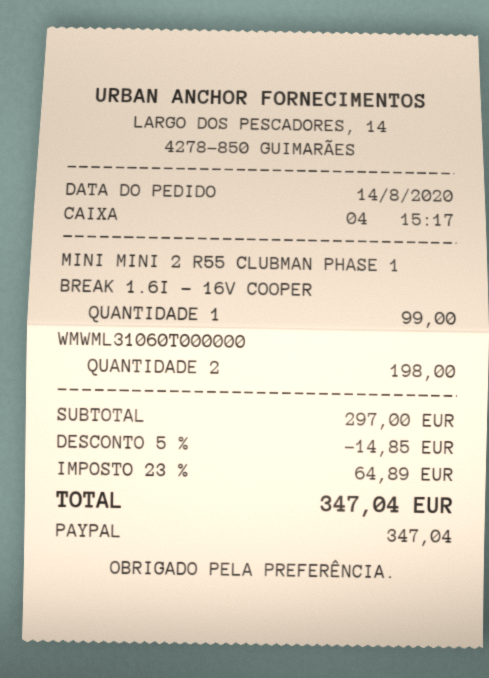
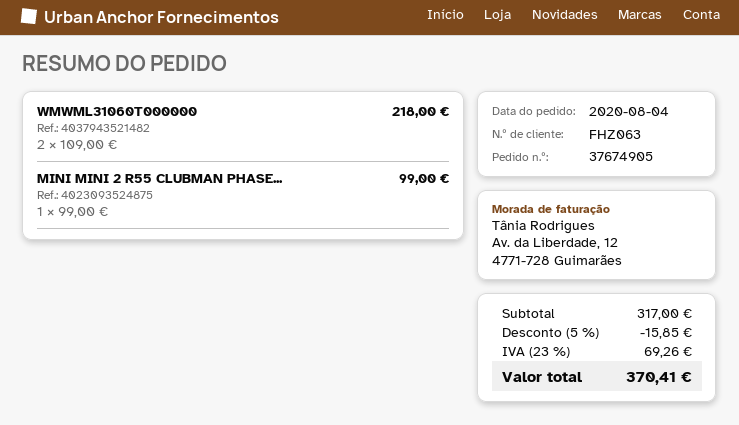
order date: 2020-08-14 -> 2020-08-04
WMWML31060T000000: 2 for 198.00 -> 2 for 218.00
subtotal: 297.00 -> 317.00
discount: 5% = 14.85 -> 5% = 15.85
tax: 23% = 64.89 -> 23% = 69.26
total: 347.04 -> 370.41

